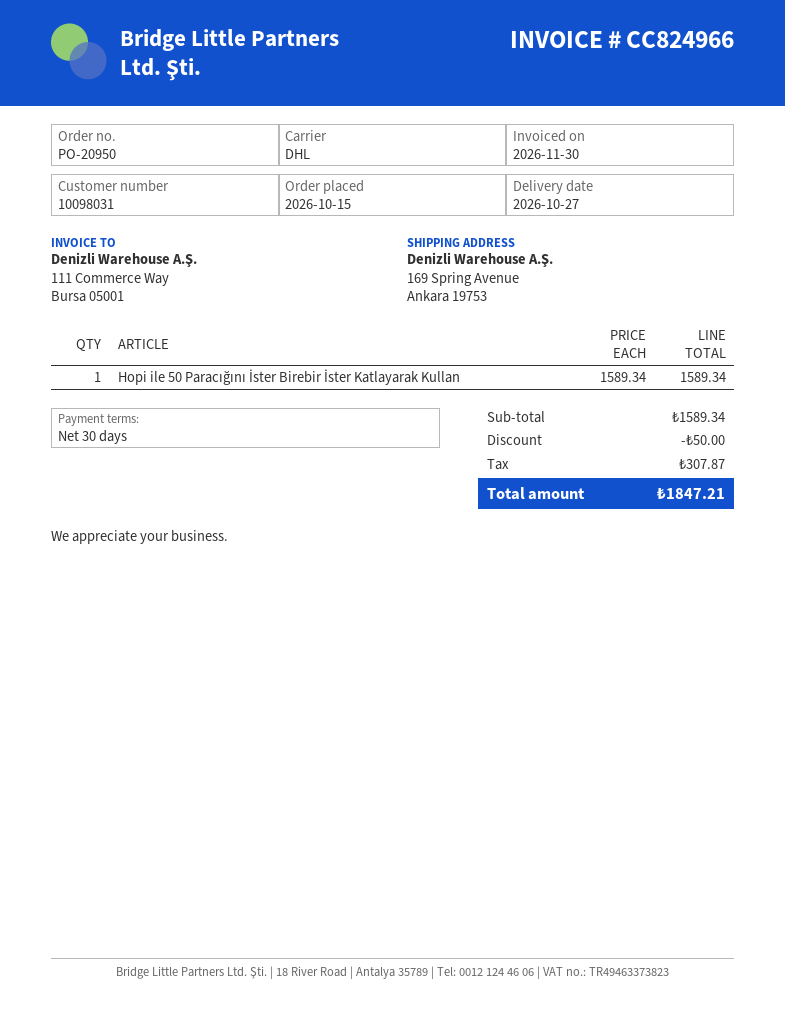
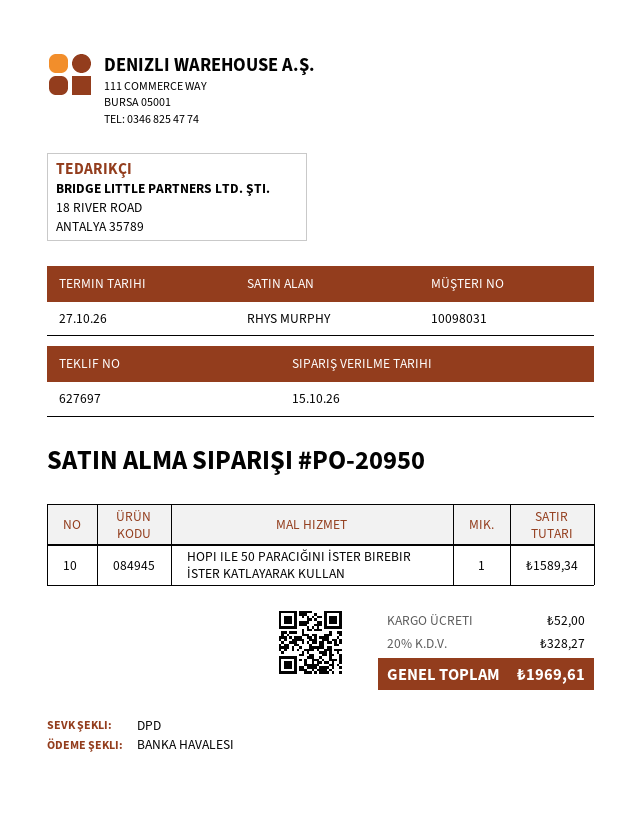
shipping method: DHL -> DPD
discount: 50.00 -> none
shipping: none -> 52.00
tax: 307.87 -> 328.27
total: 1847.21 -> 1969.61

